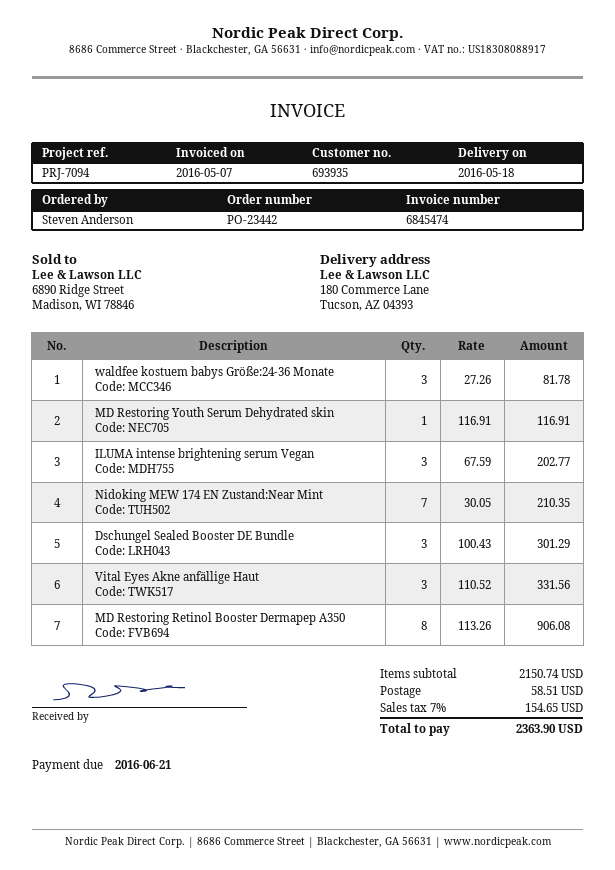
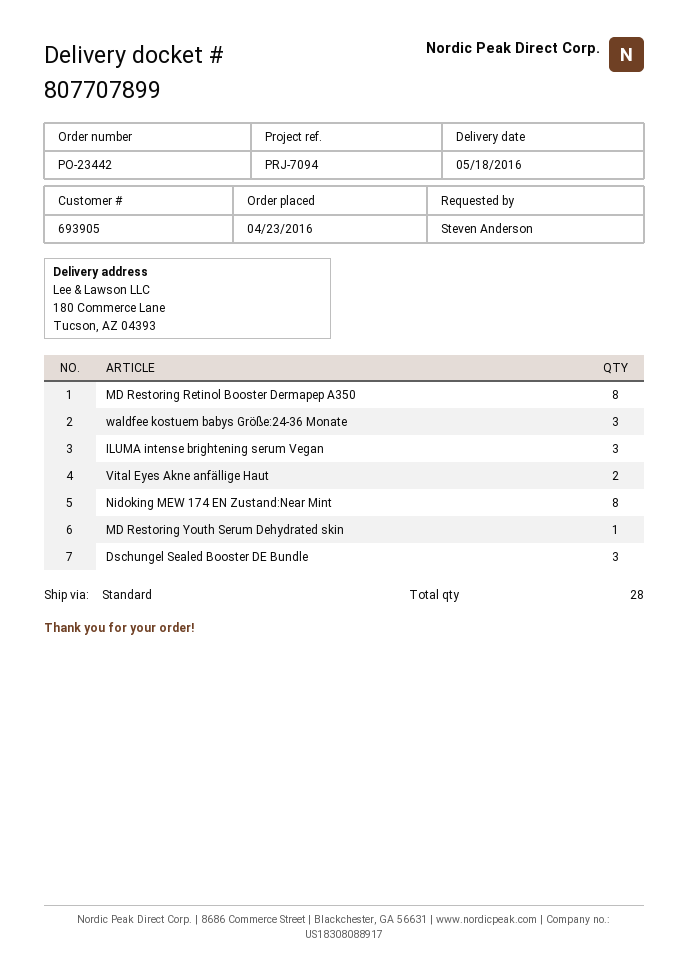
customer number: 693935 -> 693905
Nidoking MEW 174 EN Zustand:Near Mint: 7 -> 8
Vital Eyes Akne anfällige Haut: 3 -> 2

